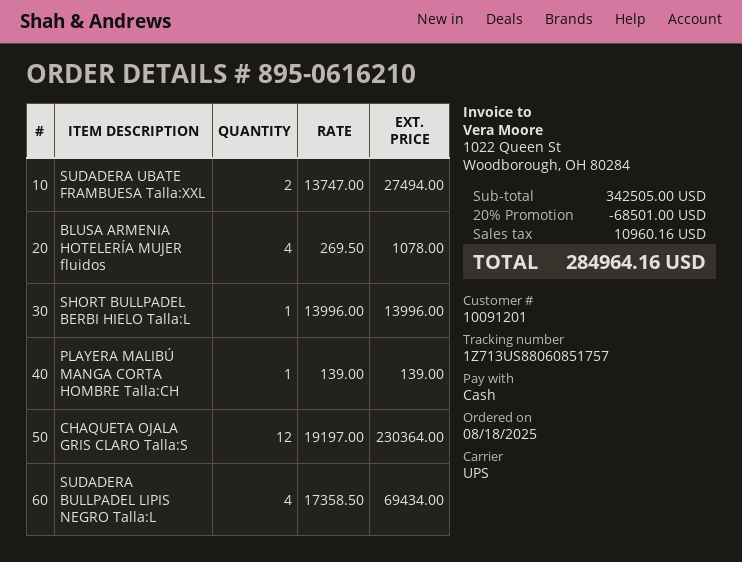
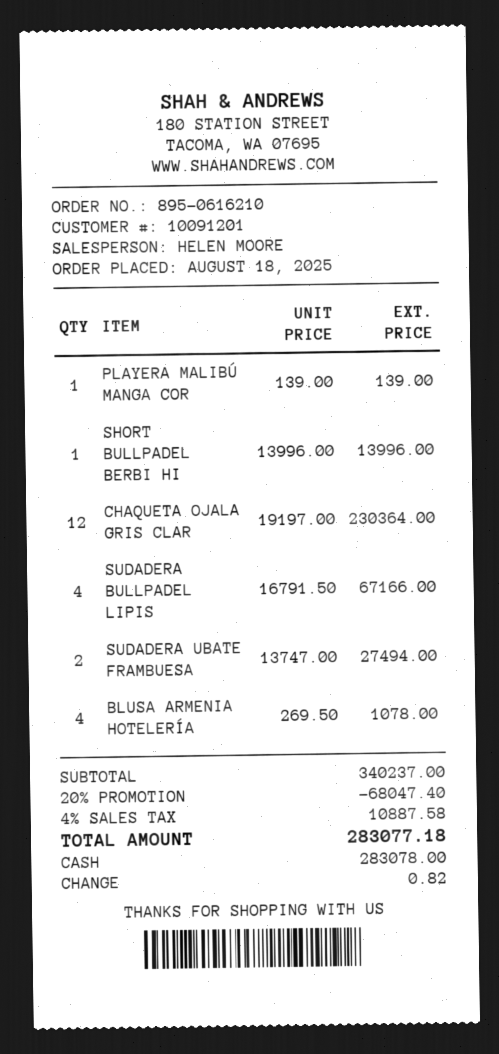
SUDADERA BULLPADEL LIPIS NEGRO Talla:L: 4 x 17358.50 = 69434.00 -> 4 x 16791.50 = 67166.00
subtotal: 342505.00 -> 340237.00
discount: 20% = 68501.00 -> 20% = 68047.40
tax: 10960.16 -> 10887.58
total: 284964.16 -> 283077.18

